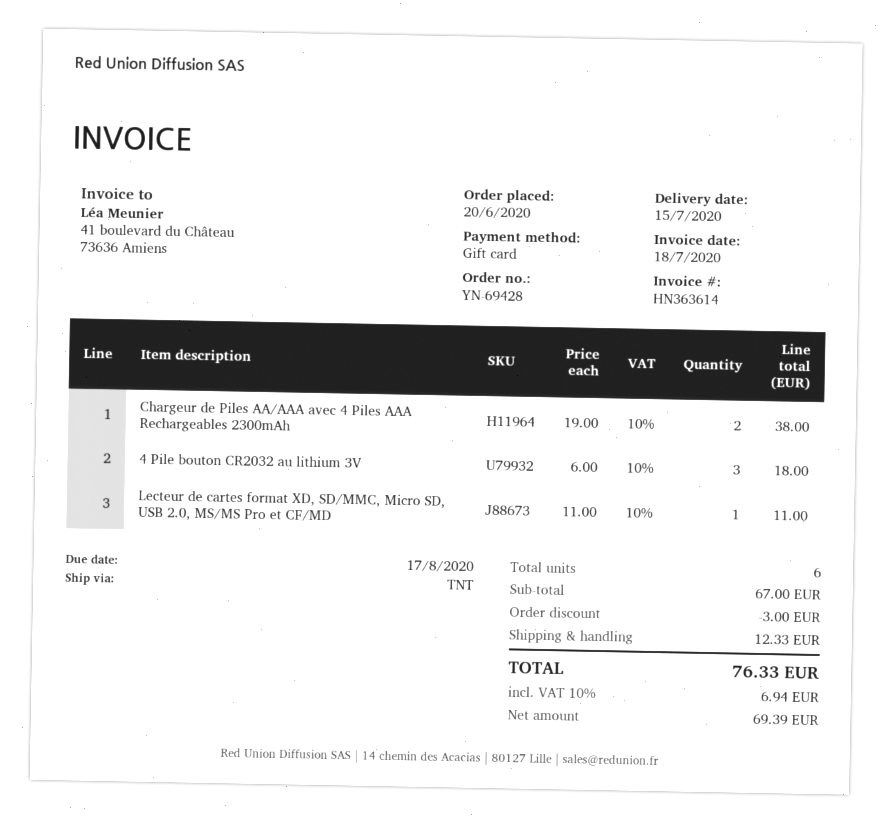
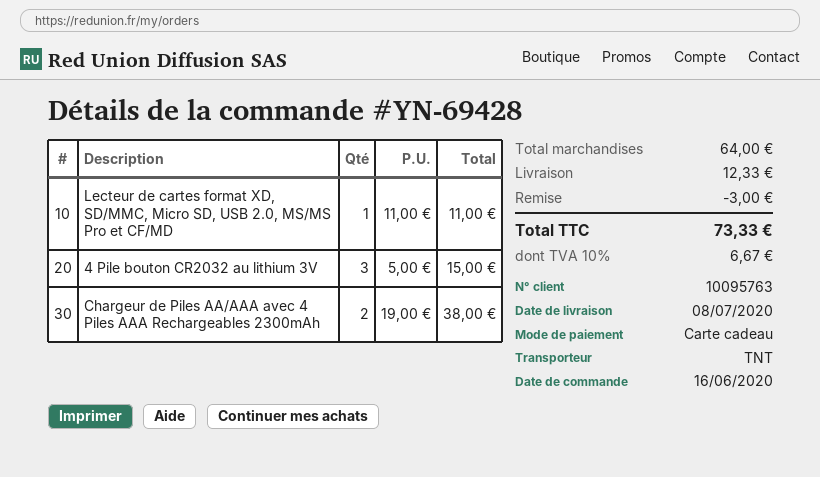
order date: 2020-06-20 -> 2020-06-16
delivery date: 2020-07-15 -> 2020-07-08
4 Pile bouton CR2032 au lithium 3V: 3 x 6.00 = 18.00 -> 3 x 5.00 = 15.00
subtotal: 67.00 -> 64.00
tax: 10% = 6.94 -> 10% = 6.67
total: 76.33 -> 73.33

